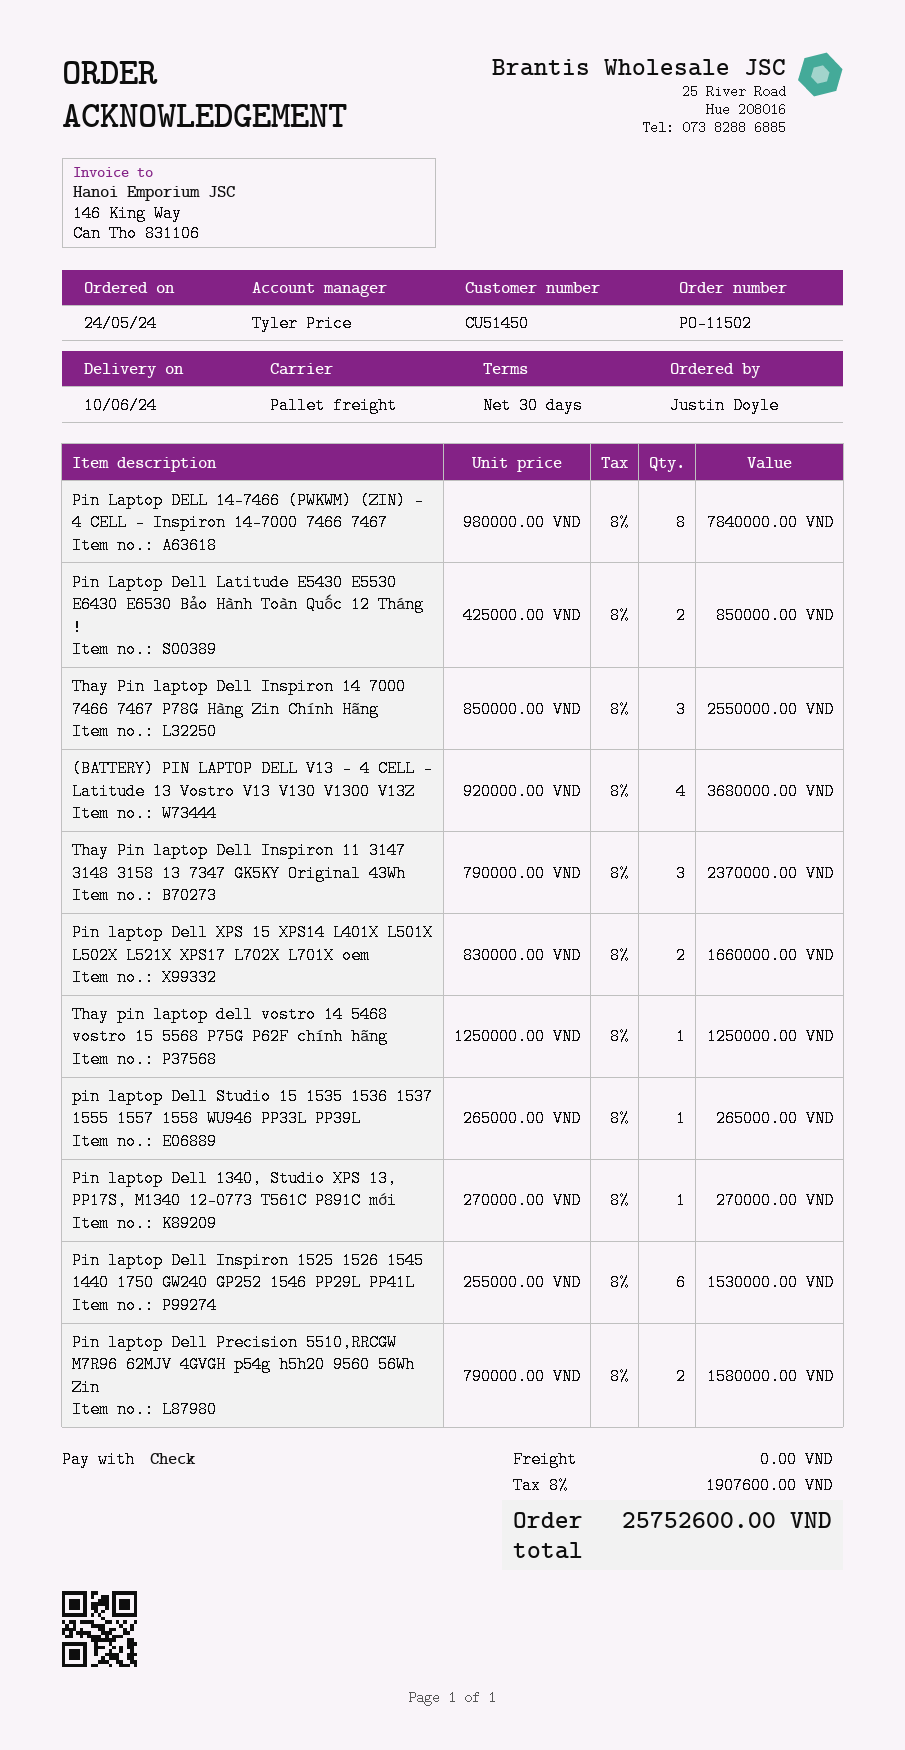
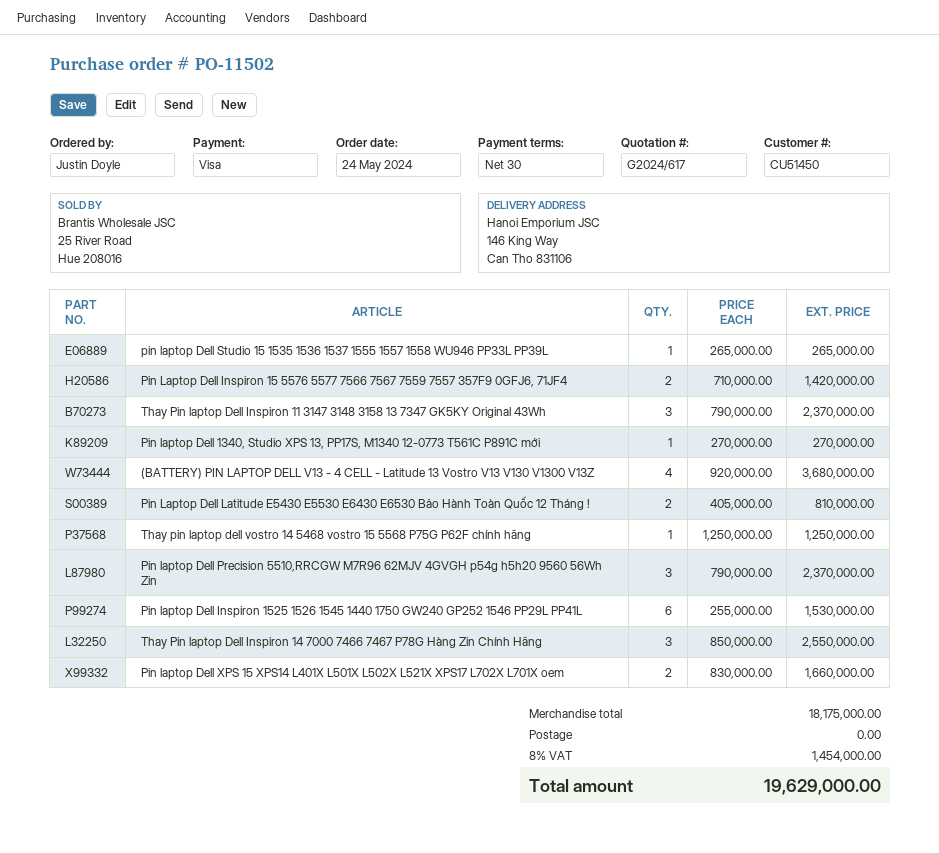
payment method: cheque -> Visa
Pin Laptop DELL 14-7466 (PWKWM) (ZIN) - 4 CELL - Inspiron 14-7000 7466 7467: 8 x 980000.00 = 7840000.00 -> none
Pin Laptop Dell Latitude E5430 E5530 E6430 E6530 Bảo Hành Toàn Quốc 12 Tháng !: 2 x 425000.00 = 850000.00 -> 2 x 405000.00 = 810000.00
Pin laptop Dell Precision 5510,RRCGW M7R96 62MJV 4GVGH p54g h5h20 9560 56Wh Zin: 2 x 790000.00 = 1580000.00 -> 3 x 790000.00 = 2370000.00
Pin Laptop Dell Inspiron 15 5576 5577 7566 7567 7559 7557 357F9 0GFJ6, 71JF4: none -> 2 x 710000.00 = 1420000.00
tax: 8% = 1907600.00 -> 8% = 1454000.00
total: 25752600.00 -> 19629000.00

